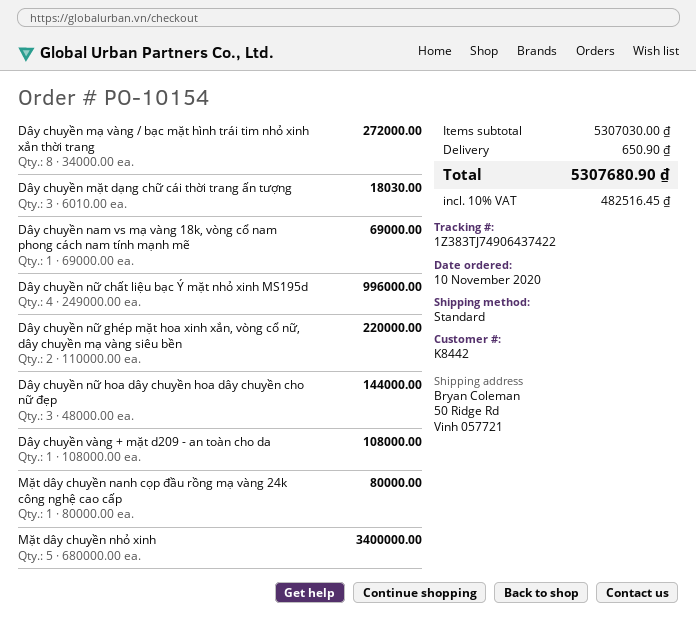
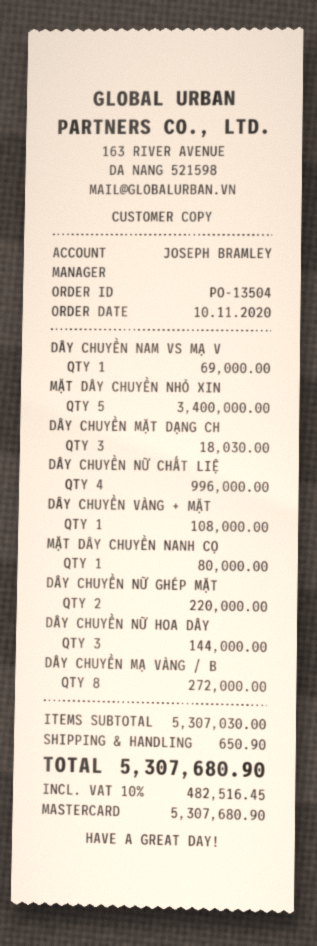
order number: PO-10154 -> PO-13504

